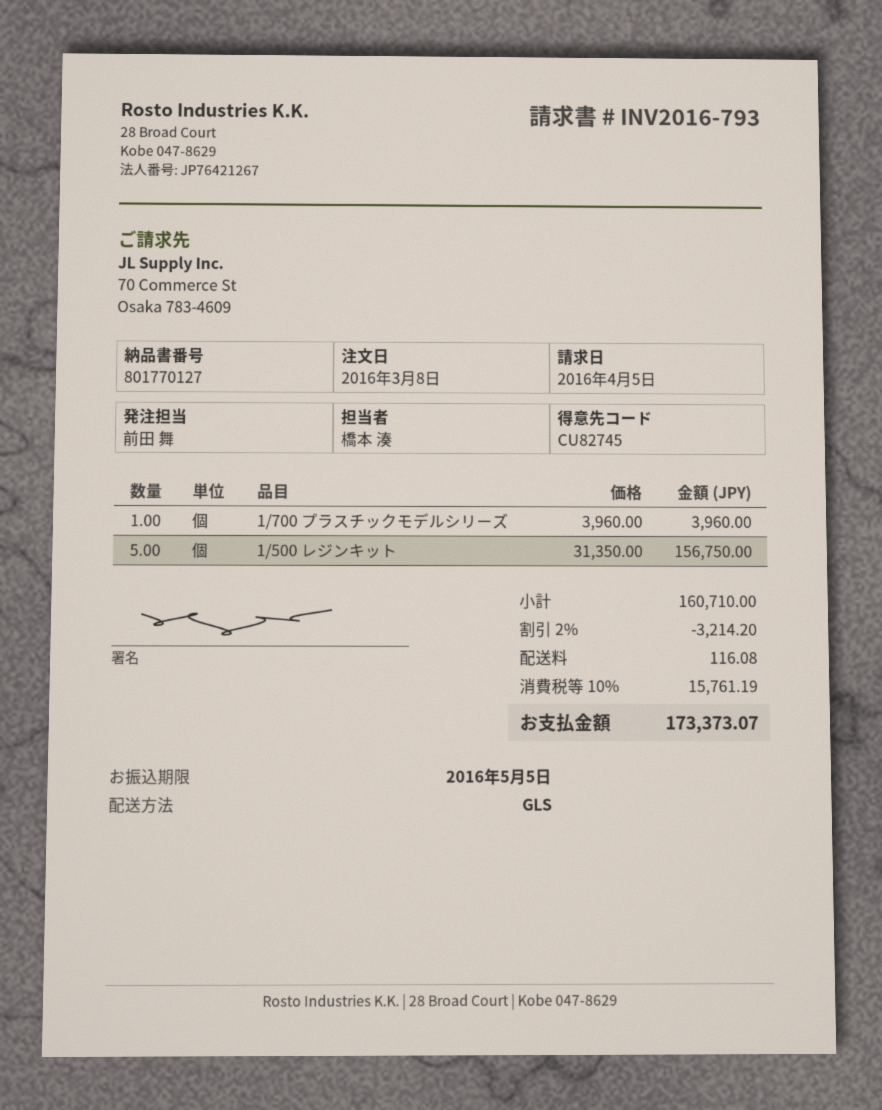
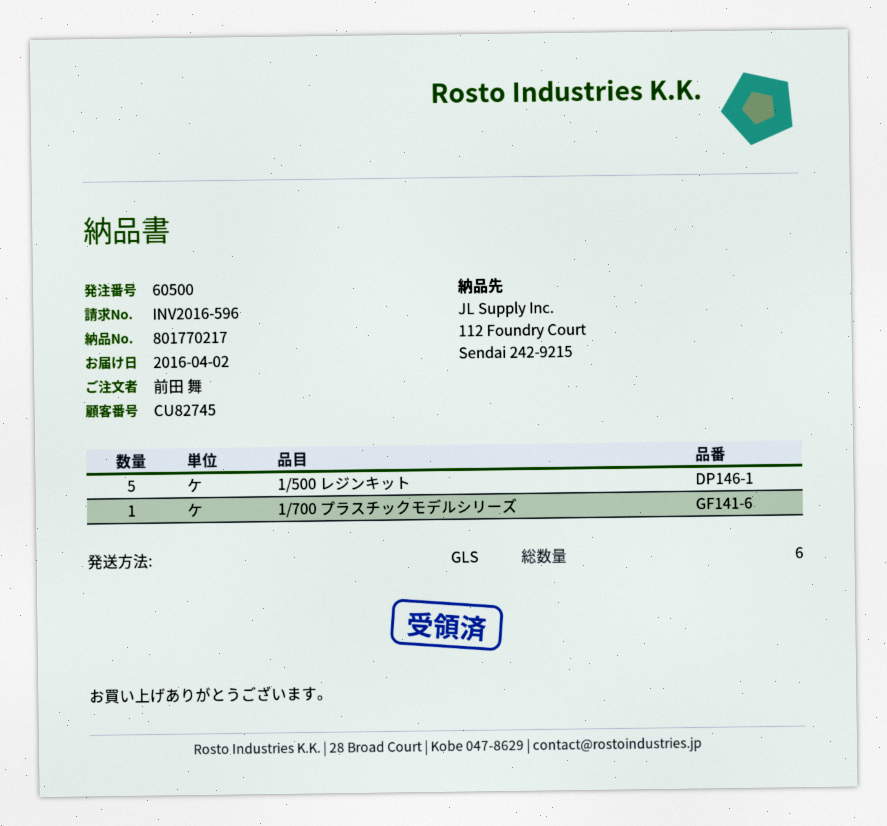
delivery note number: 801770127 -> 801770217
invoice number: INV2016-793 -> INV2016-596

